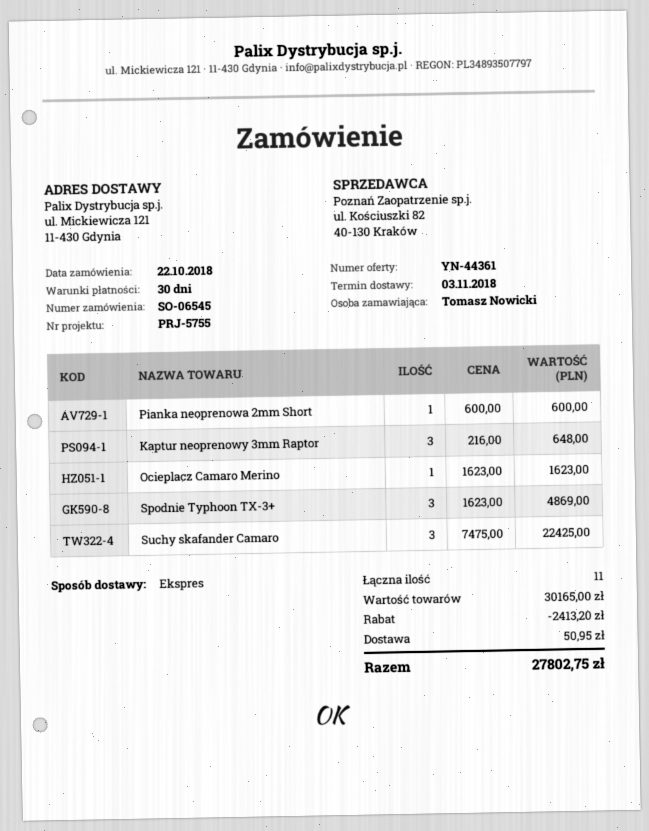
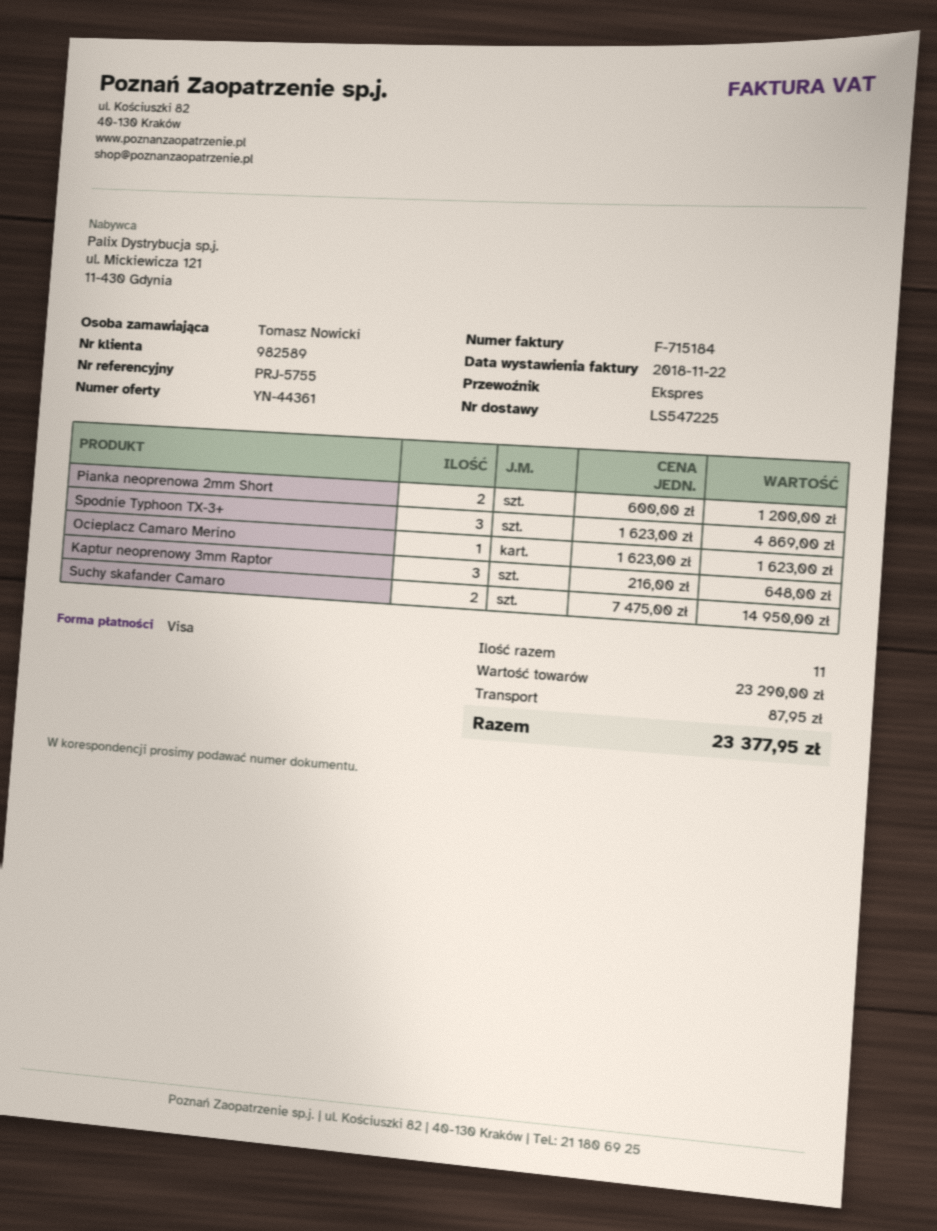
Pianka neoprenowa 2mm Short: 1 x 600.00 = 600.00 -> 2 x 600.00 = 1200.00
Suchy skafander Camaro: 3 x 7475.00 = 22425.00 -> 2 x 7475.00 = 14950.00
subtotal: 30165.00 -> 23290.00
discount: 2413.20 -> none
shipping: 50.95 -> 87.95
total: 27802.75 -> 23377.95

